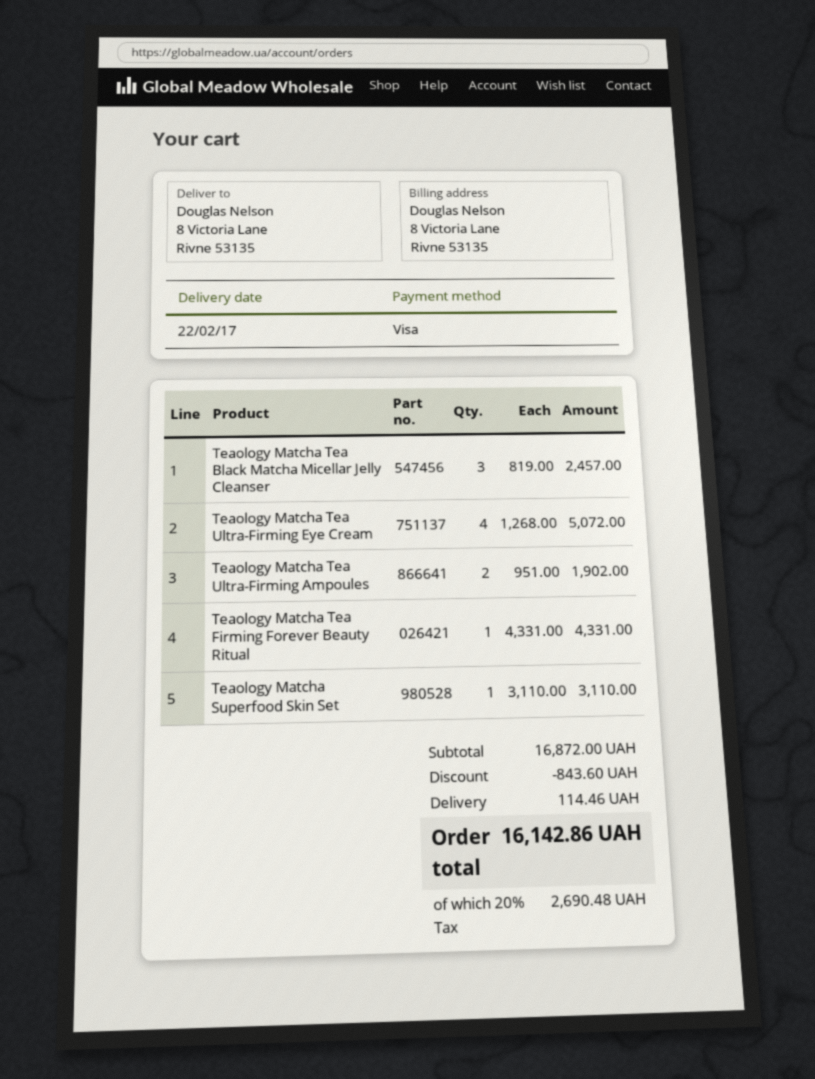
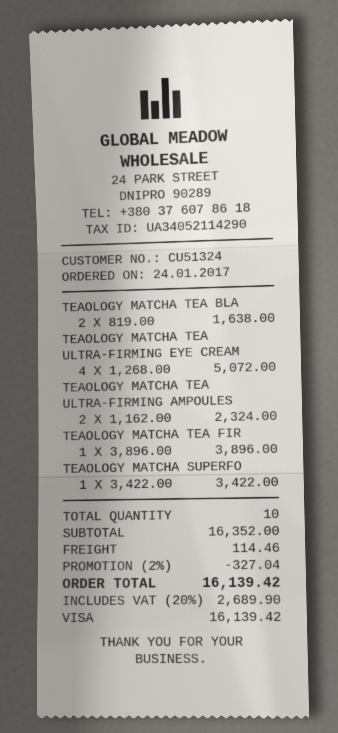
Teaology Matcha Tea Black Matcha Micellar Jelly Cleanser: 3 x 819.00 = 2457.00 -> 2 x 819.00 = 1638.00
Teaology Matcha Tea Ultra-Firming Ampoules: 2 x 951.00 = 1902.00 -> 2 x 1162.00 = 2324.00
Teaology Matcha Tea Firming Forever Beauty Ritual: 1 x 4331.00 = 4331.00 -> 1 x 3896.00 = 3896.00
Teaology Matcha Superfood Skin Set: 1 x 3110.00 = 3110.00 -> 1 x 3422.00 = 3422.00
subtotal: 16872.00 -> 16352.00
discount: 843.60 -> 327.04
tax: 20% = 2690.48 -> 20% = 2689.90
total: 16142.86 -> 16139.42

